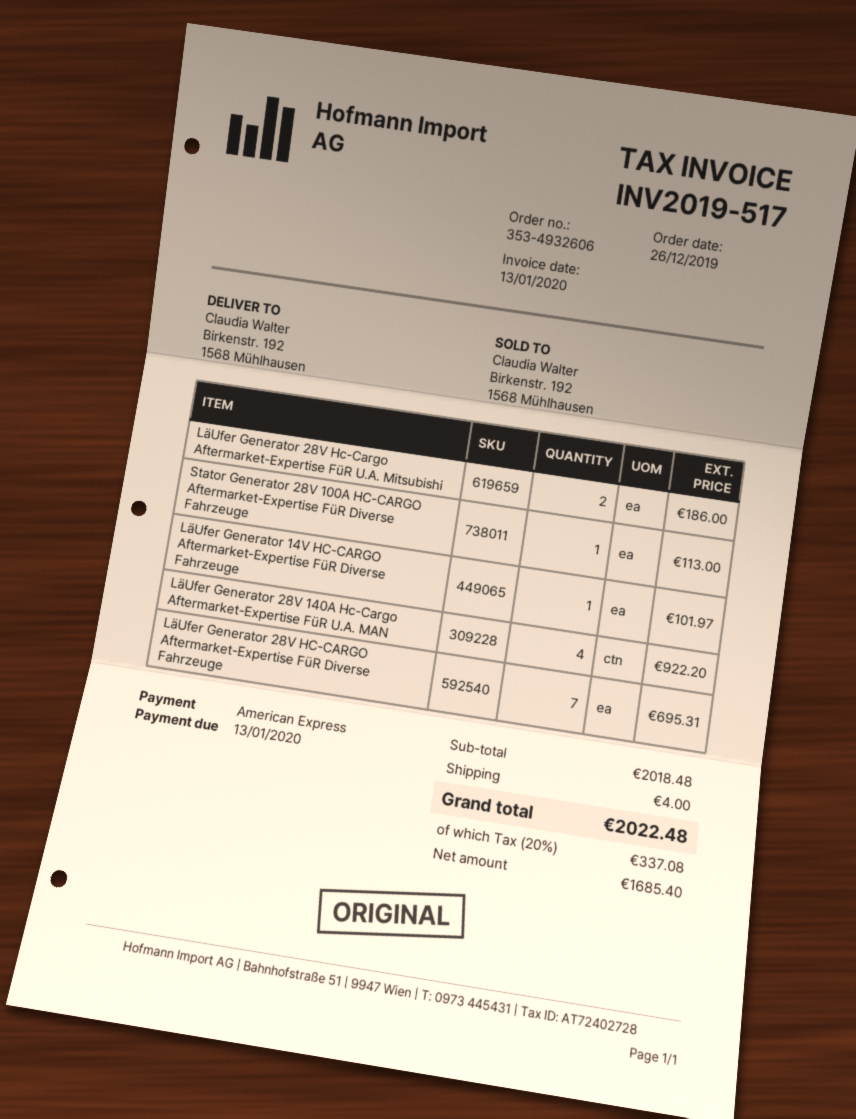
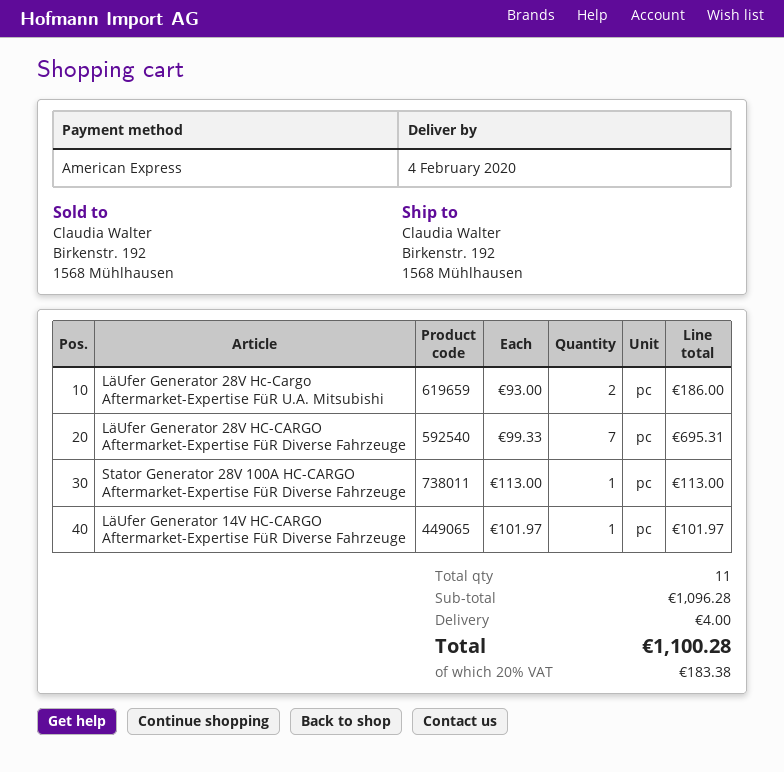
LäUfer Generator 28V 140A Hc-Cargo Aftermarket-Expertise FüR U.A. MAN: 4 for 922.20 -> none
subtotal: 2018.48 -> 1096.28
tax: 20% = 337.08 -> 20% = 183.38
total: 2022.48 -> 1100.28

